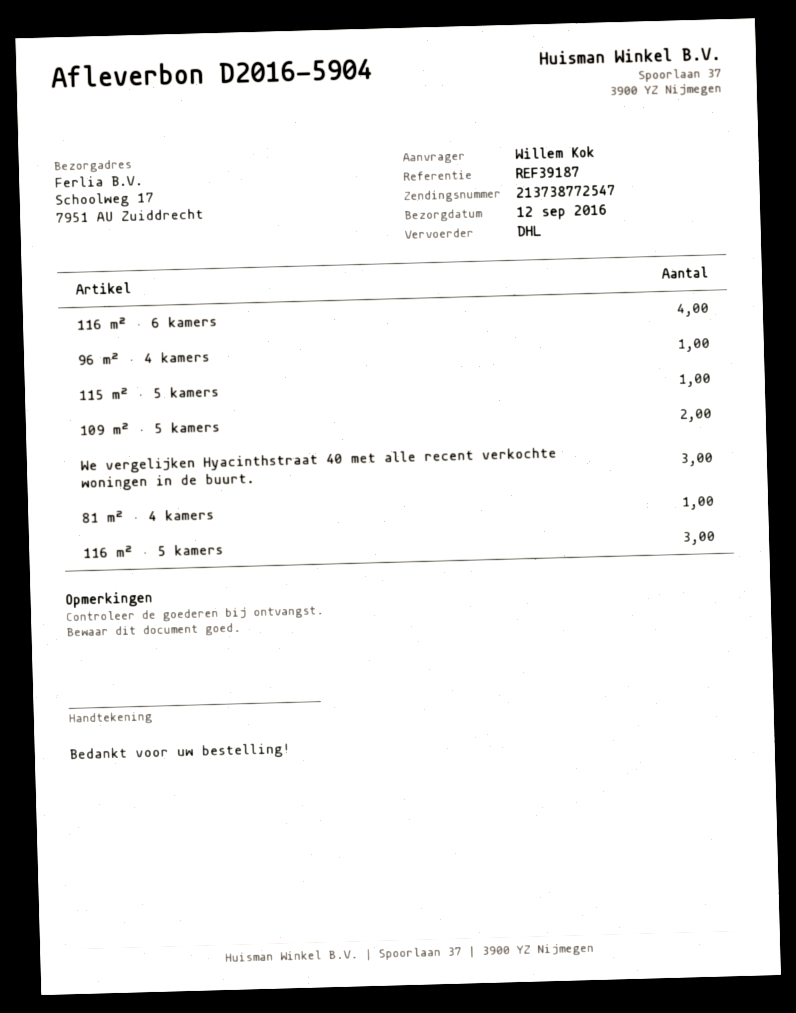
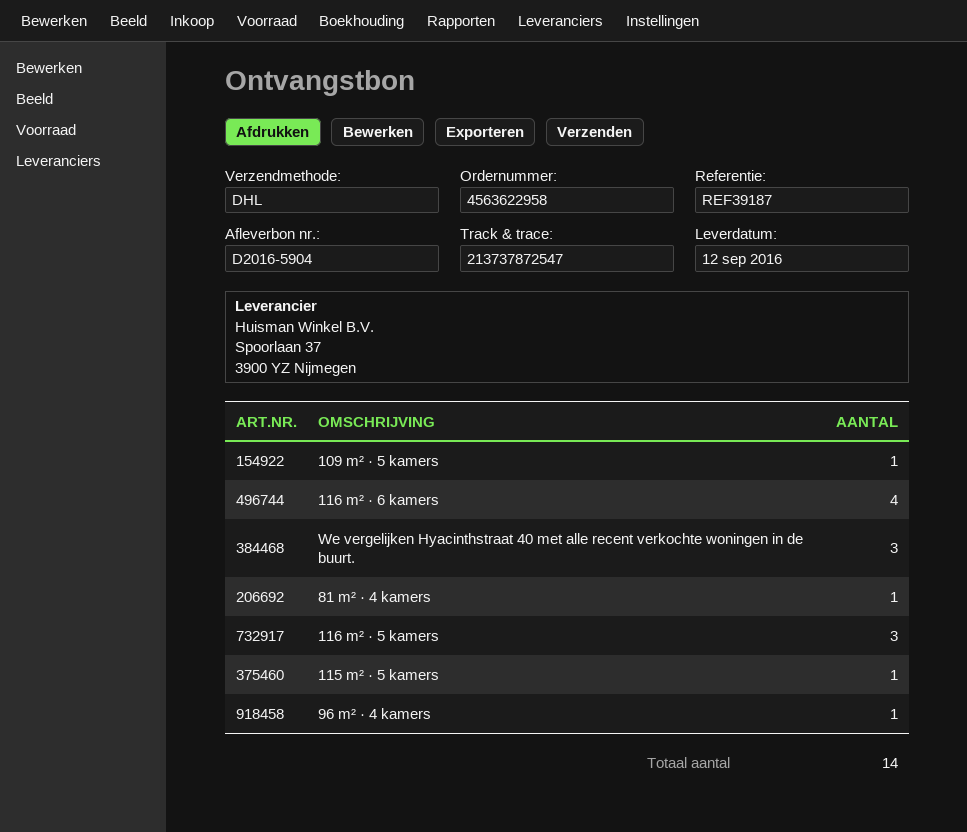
tracking number: 213738772547 -> 213737872547
109 m² · 5 kamers: 2 -> 1

